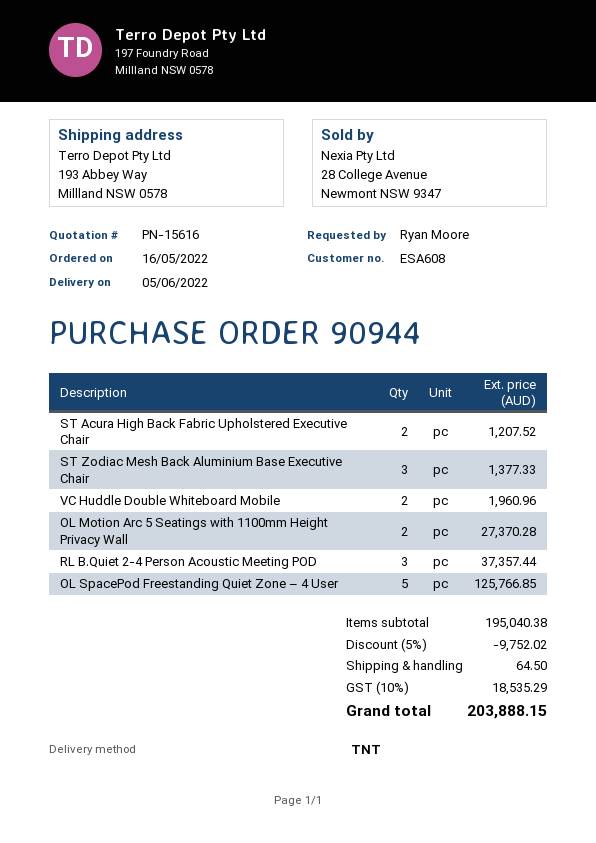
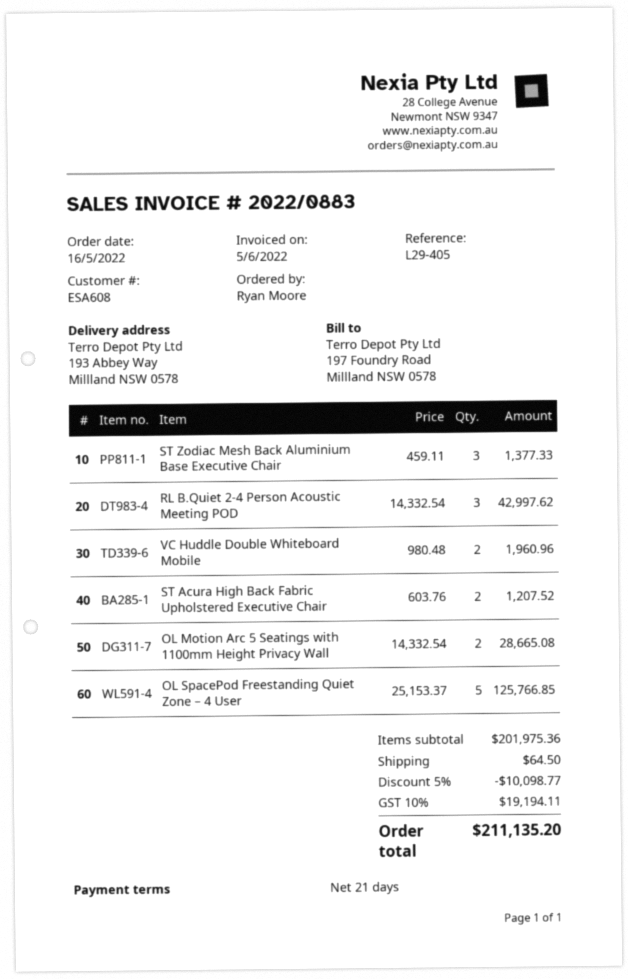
OL Motion Arc 5 Seatings with 1100mm Height Privacy Wall: 2 for 27370.28 -> 2 for 28665.08
RL B.Quiet 2-4 Person Acoustic Meeting POD: 3 for 37357.44 -> 3 for 42997.62
subtotal: 195040.38 -> 201975.36
discount: 5% = 9752.02 -> 5% = 10098.77
tax: 10% = 18535.29 -> 10% = 19194.11
total: 203888.15 -> 211135.20

